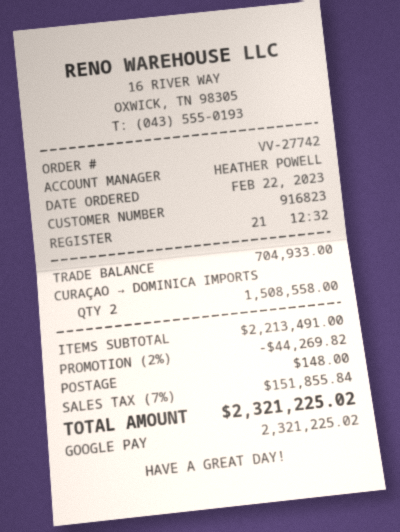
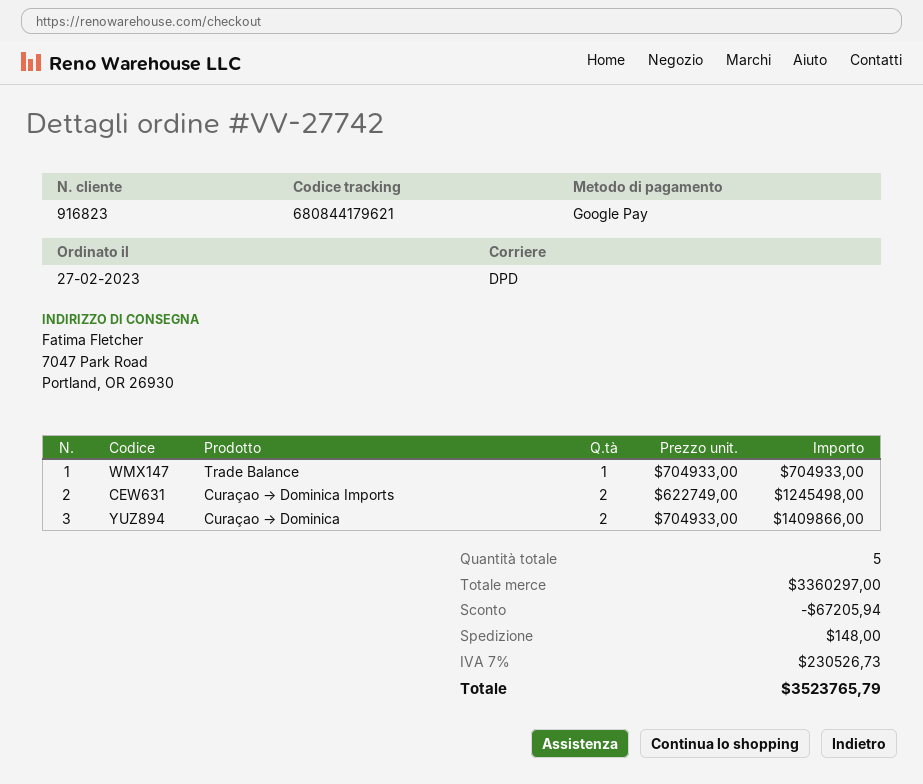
order date: 2023-02-22 -> 2023-02-27
CURAÇAO → DOMINICA IMPORTS: 2 for 1508558.00 -> 2 for 1245498.00
Curaçao → Dominica: none -> 2 for 1409866.00
subtotal: 2213491.00 -> 3360297.00
discount: 44269.82 -> 67205.94
tax: 7% = 151855.84 -> 7% = 230526.73
total: 2321225.02 -> 3523765.79

